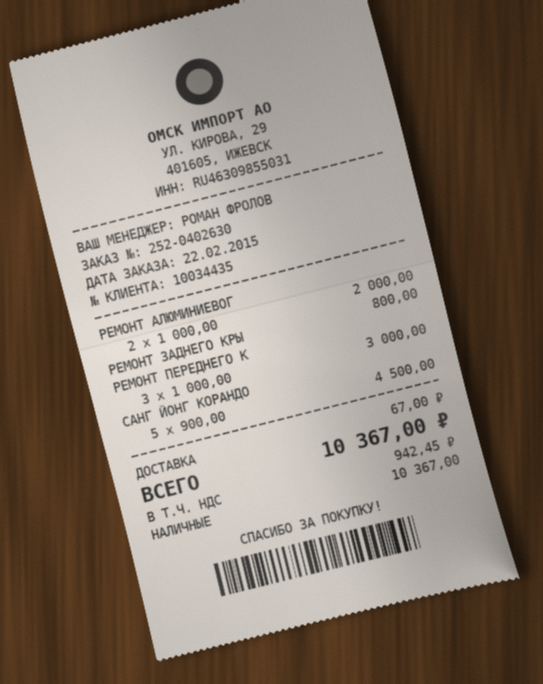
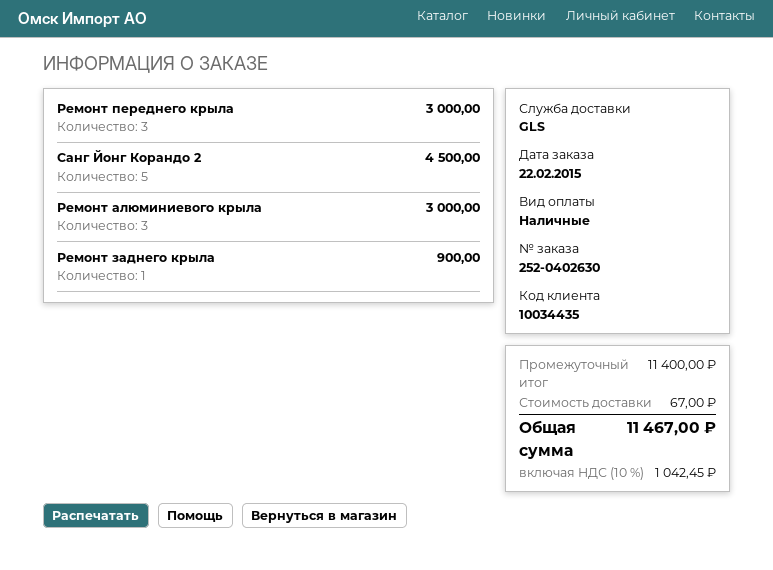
РЕМОНТ АЛЮМИНИЕВОГ: 2 for 2000.00 -> 3 for 3000.00
РЕМОНТ ЗАДНЕГО КРЫ: 1 for 800.00 -> 1 for 900.00
tax: 942.45 -> 1042.45
total: 10367.00 -> 11467.00

